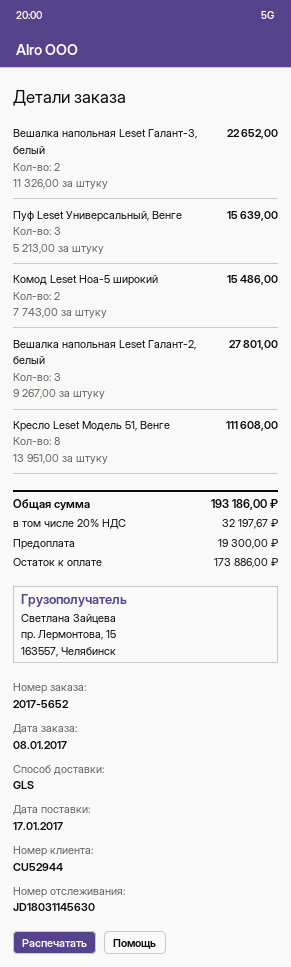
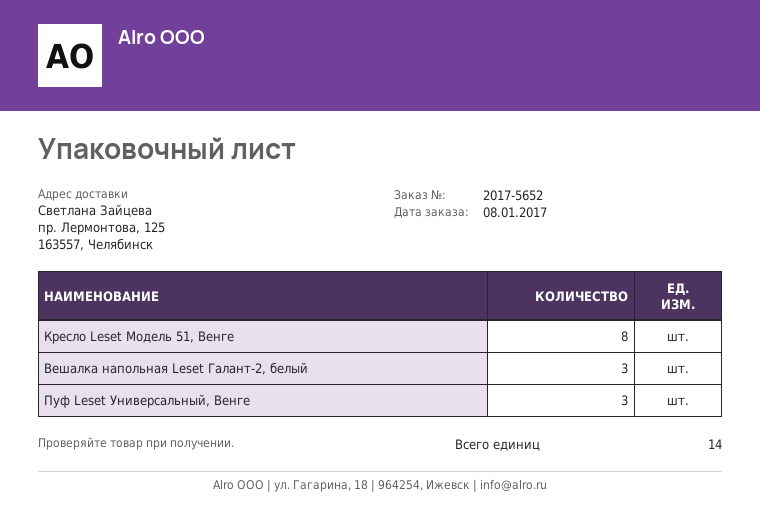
ship to: пр. Лермонтова, 15, 163557, Челябинск -> пр. Лермонтова, 125, 163557, Челябинск
Вешалка напольная Leset Галант-3, белый: 2 -> none
Комод Leset Ноа-5 широкий: 2 -> none

